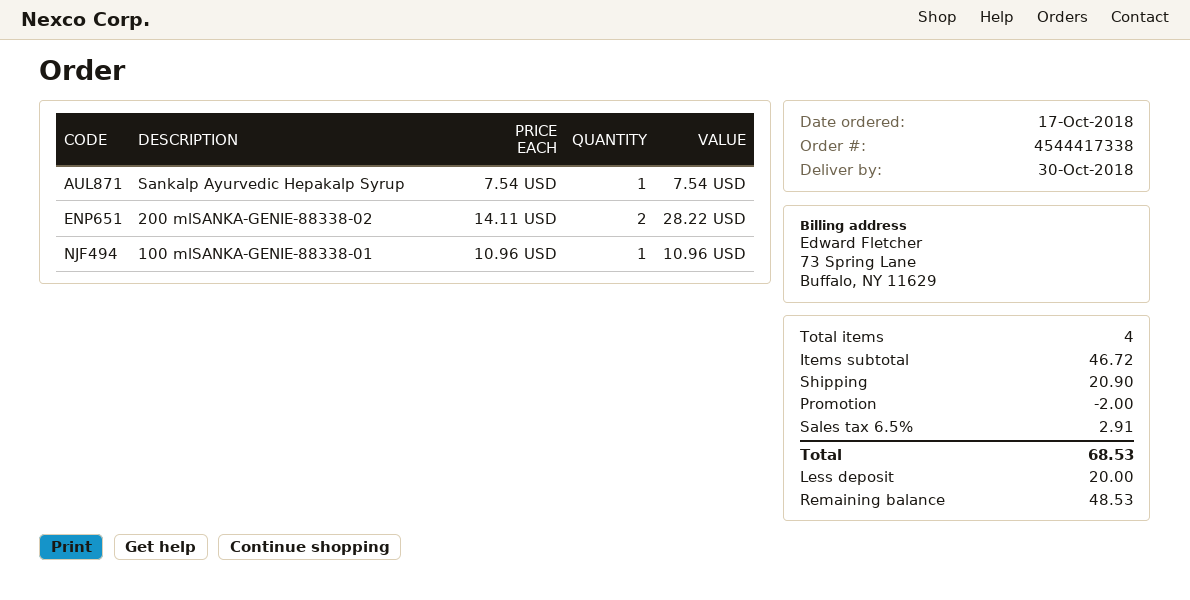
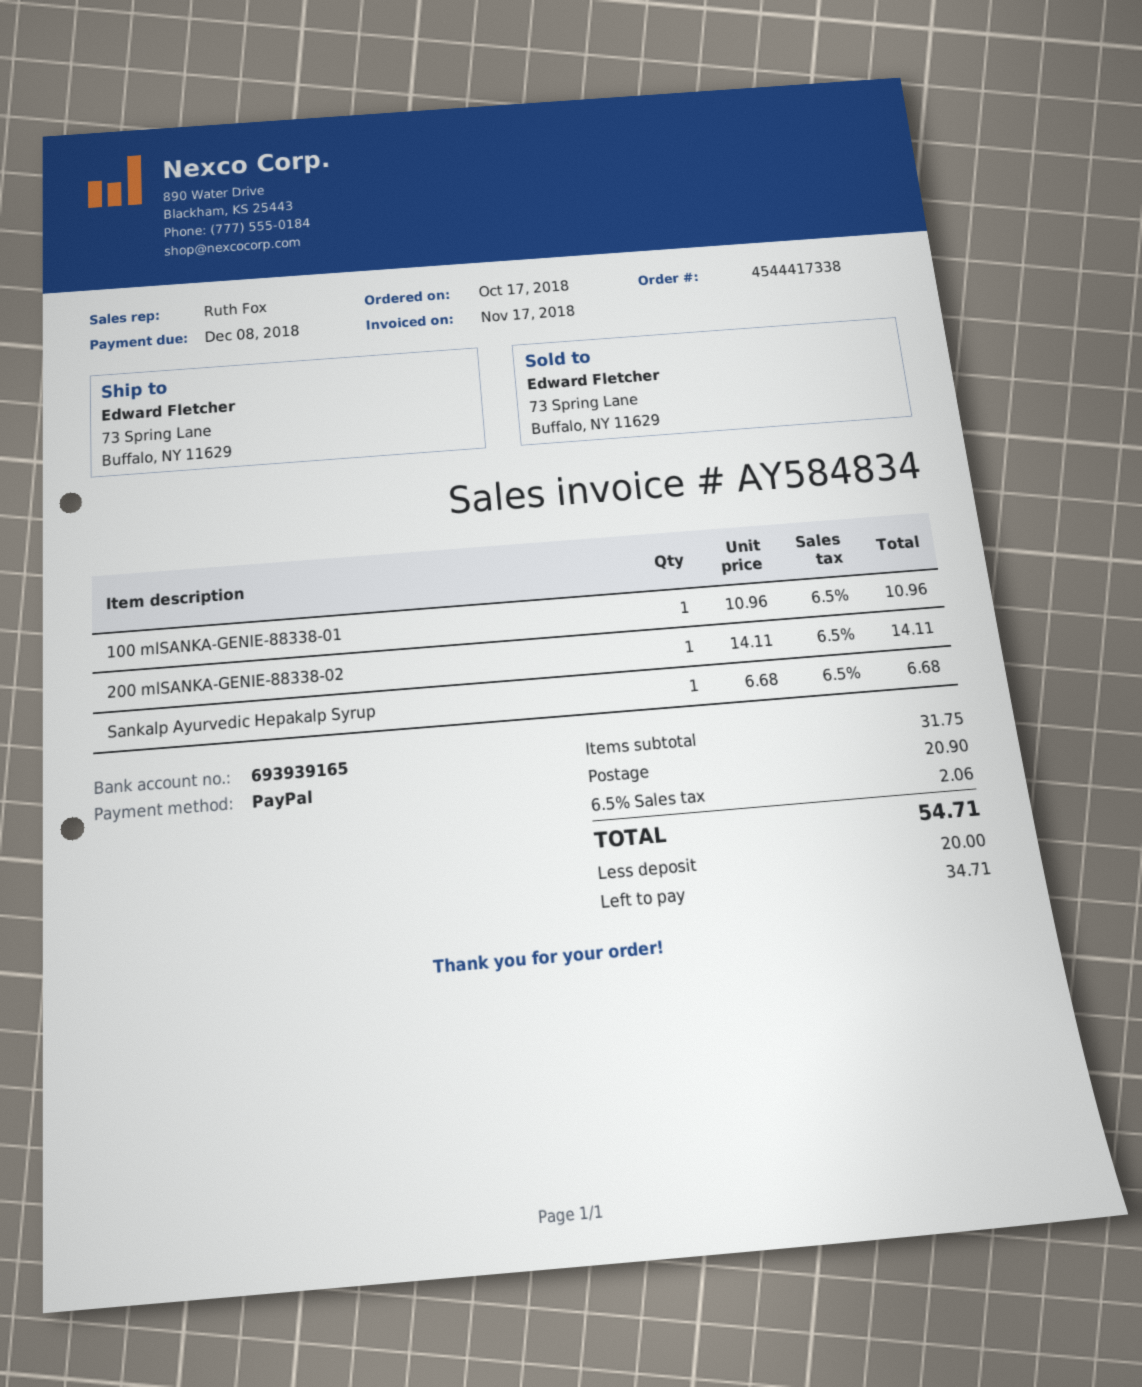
Sankalp Ayurvedic Hepakalp Syrup: 1 x 7.54 = 7.54 -> 1 x 6.68 = 6.68
200 mlSANKA-GENIE-88338-02: 2 x 14.11 = 28.22 -> 1 x 14.11 = 14.11
subtotal: 46.72 -> 31.75
discount: 2.00 -> none
tax: 6.5% = 2.91 -> 6.5% = 2.06
total: 68.53 -> 54.71
balance: 48.53 -> 34.71

